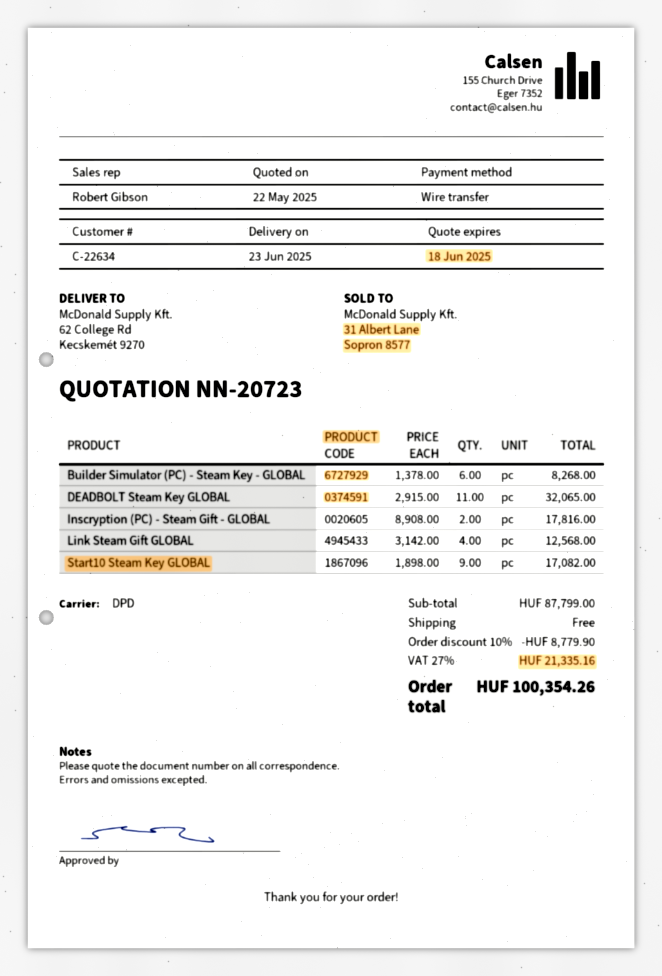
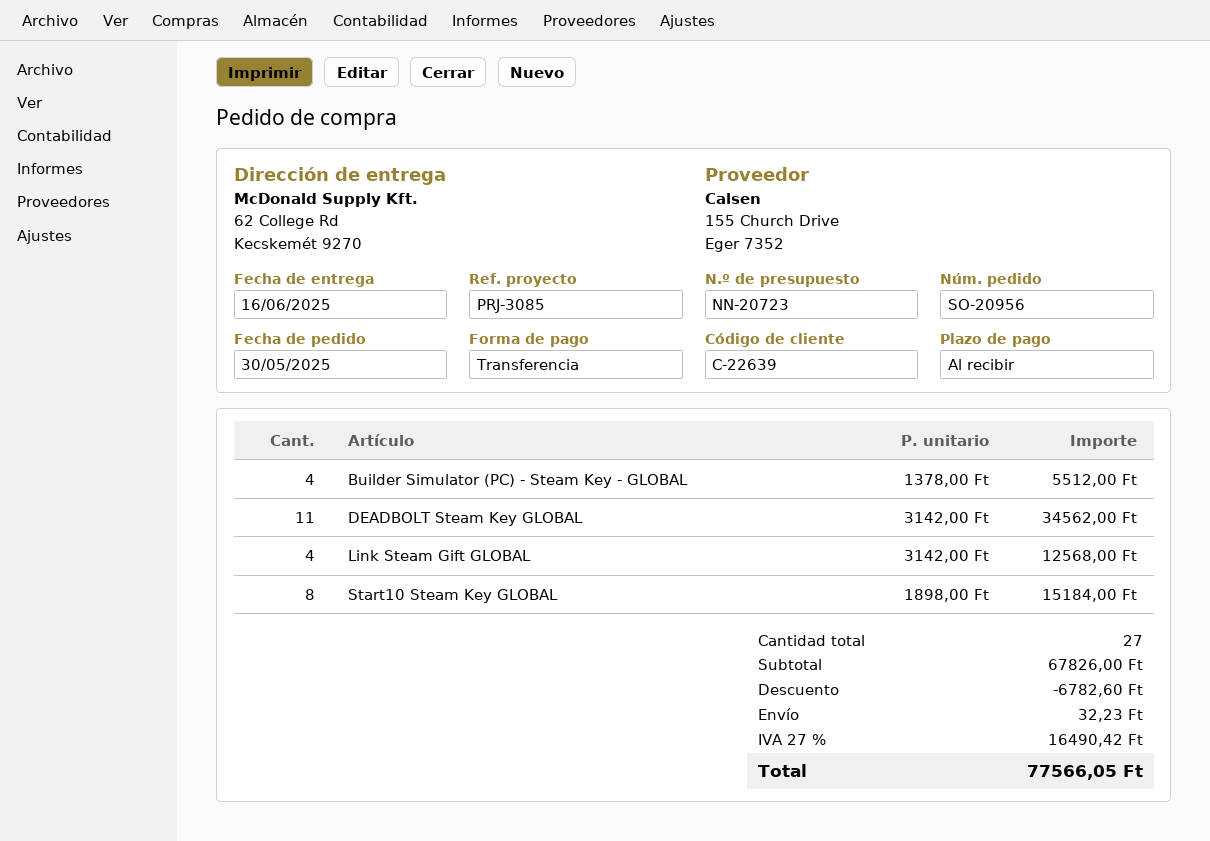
delivery date: 2025-06-23 -> 2025-06-16
customer number: C-22634 -> C-22639
Builder Simulator (PC) - Steam Key - GLOBAL: 6 x 1378.00 = 8268.00 -> 4 x 1378.00 = 5512.00
DEADBOLT Steam Key GLOBAL: 11 x 2915.00 = 32065.00 -> 11 x 3142.00 = 34562.00
Inscryption (PC) - Steam Gift - GLOBAL: 2 x 8908.00 = 17816.00 -> none
Start10 Steam Key GLOBAL: 9 x 1898.00 = 17082.00 -> 8 x 1898.00 = 15184.00
subtotal: 87799.00 -> 67826.00
discount: 8779.90 -> 6782.60
shipping: 0.00 -> 32.23
tax: 27% = 21335.16 -> 27% = 16490.42
total: 100354.26 -> 77566.05

